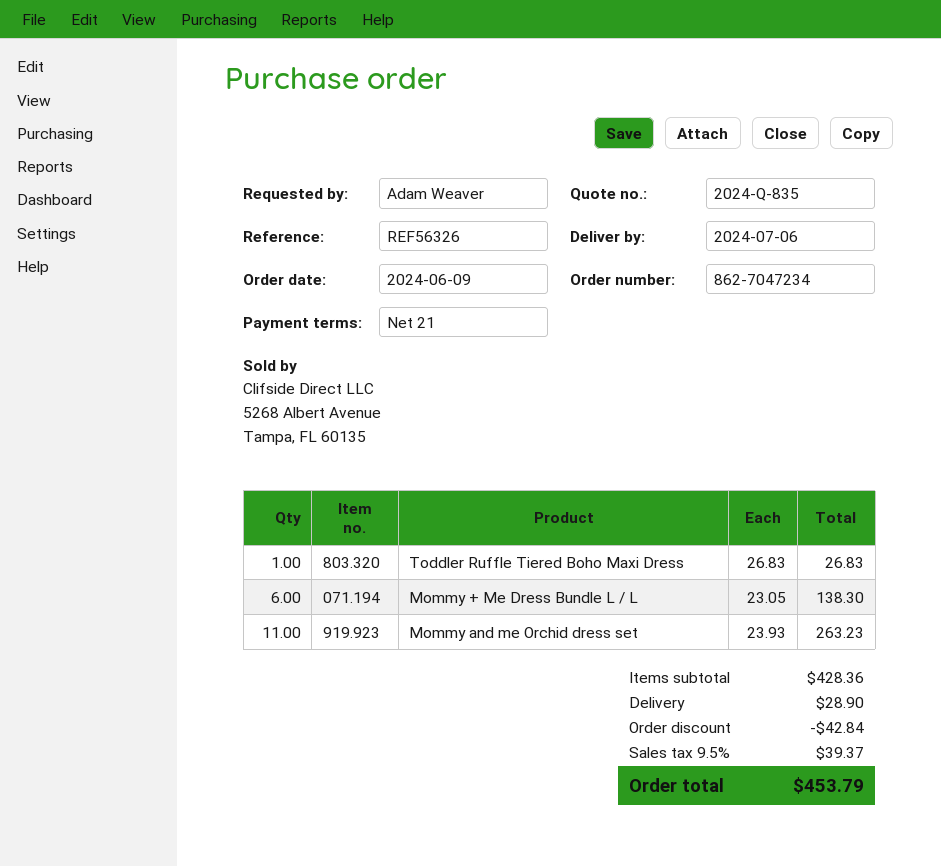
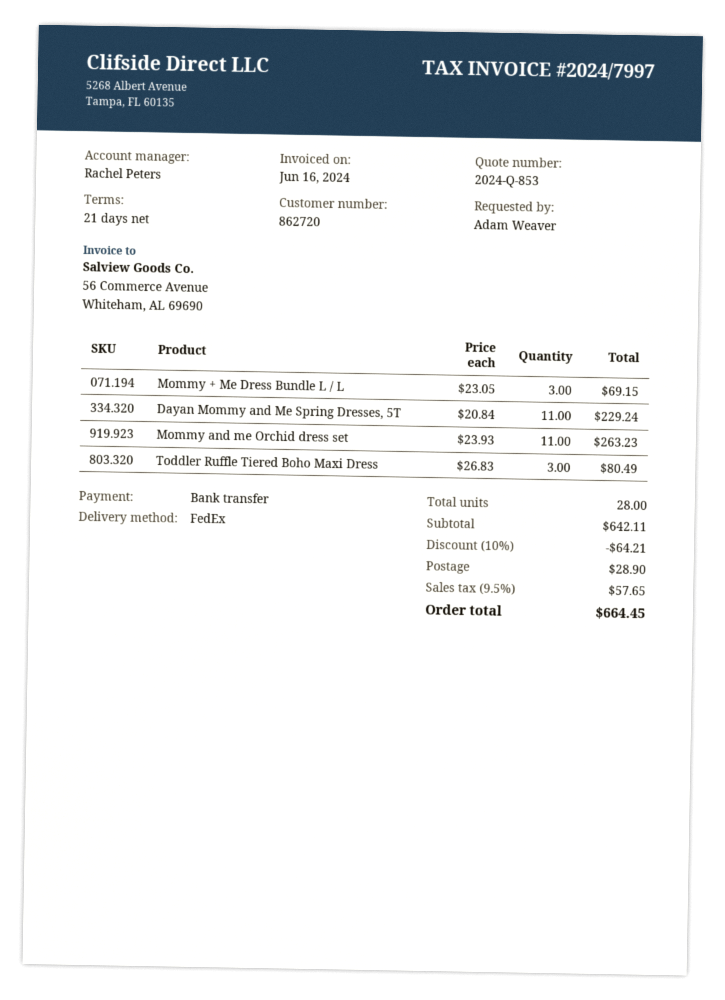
quote number: 2024-Q-835 -> 2024-Q-853
Toddler Ruffle Tiered Boho Maxi Dress: 1 x 26.83 = 26.83 -> 3 x 26.83 = 80.49
Mommy + Me Dress Bundle L / L: 6 x 23.05 = 138.30 -> 3 x 23.05 = 69.15
Dayan Mommy and Me Spring Dresses, 5T: none -> 11 x 20.84 = 229.24
subtotal: 428.36 -> 642.11
discount: 42.84 -> 64.21
tax: 9.5% = 39.37 -> 9.5% = 57.65
total: 453.79 -> 664.45

